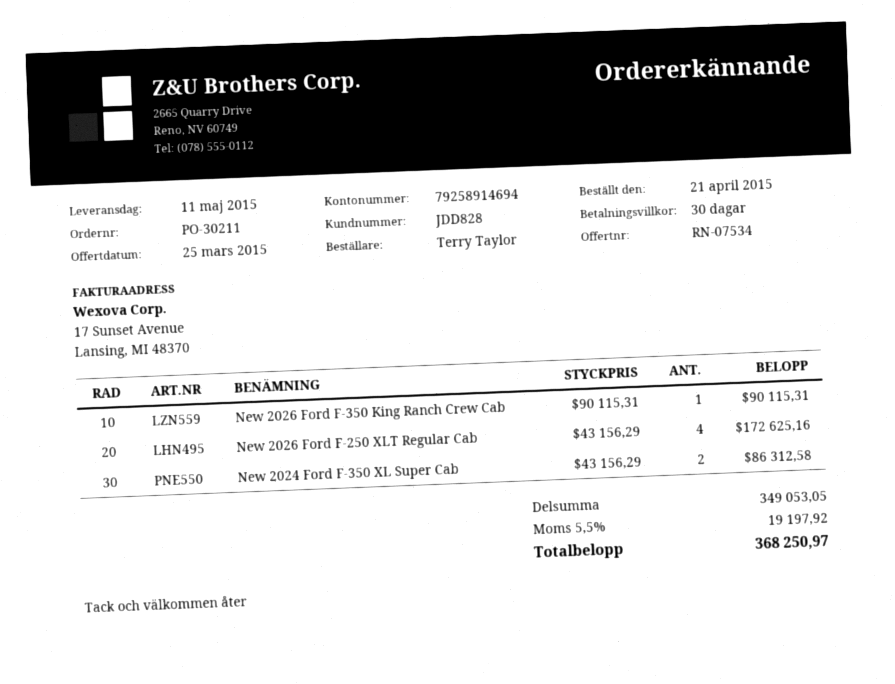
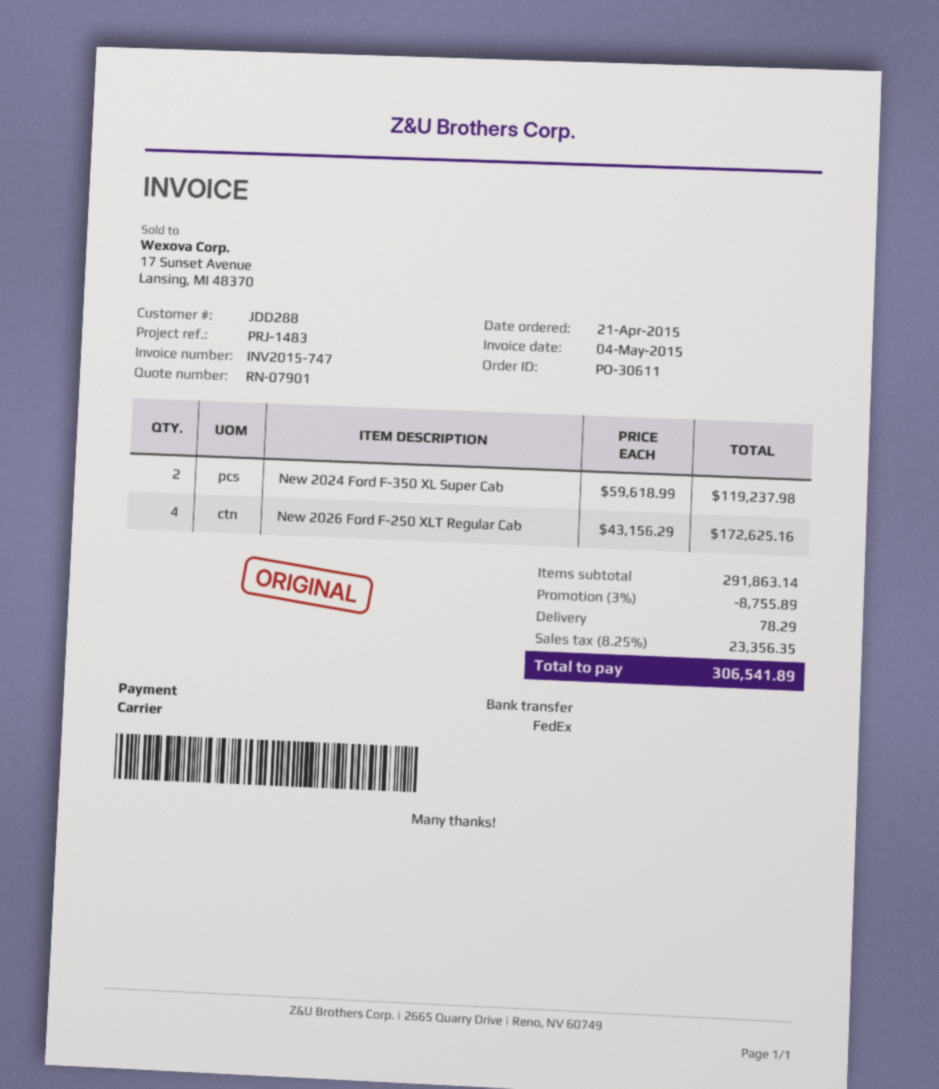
quote number: RN-07534 -> RN-07901
order number: PO-30211 -> PO-30611
customer number: JDD828 -> JDD288
New 2026 Ford F-350 King Ranch Crew Cab: 1 x 90115.31 = 90115.31 -> none
New 2024 Ford F-350 XL Super Cab: 2 x 43156.29 = 86312.58 -> 2 x 59618.99 = 119237.98
subtotal: 349053.05 -> 291863.14
discount: none -> 3% = 8755.89
shipping: none -> 78.29
tax: 5.5% = 19197.92 -> 8.25% = 23356.35
total: 368250.97 -> 306541.89

